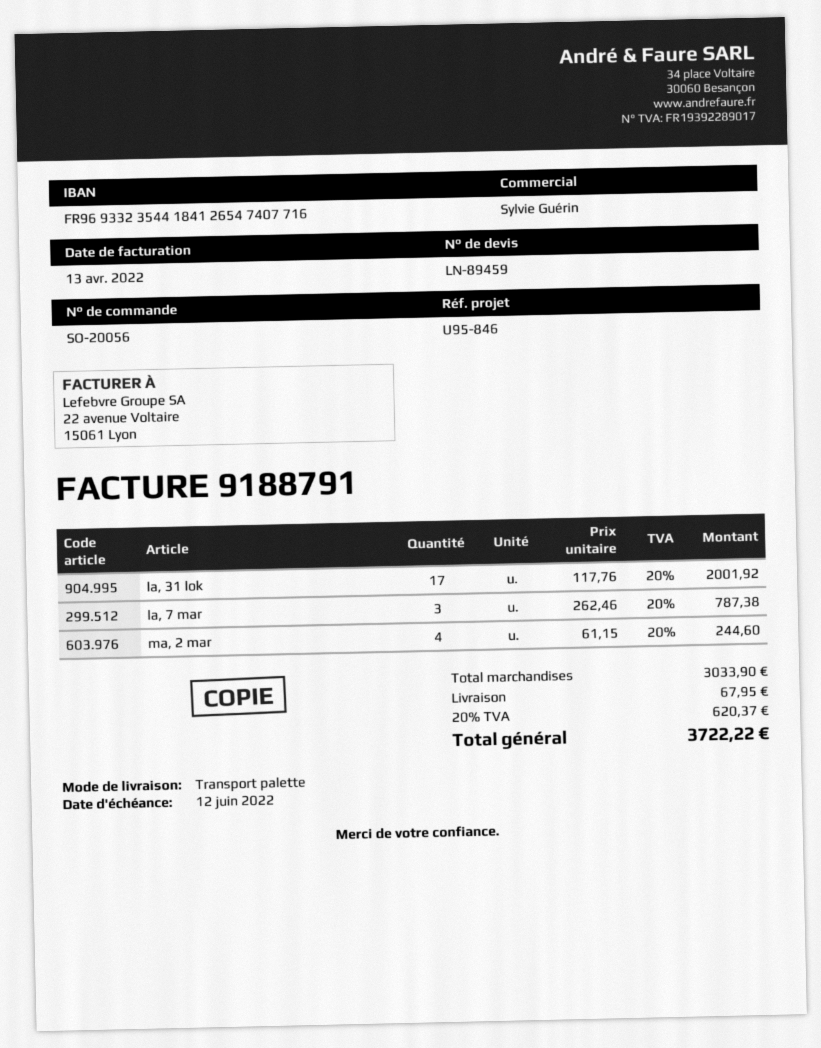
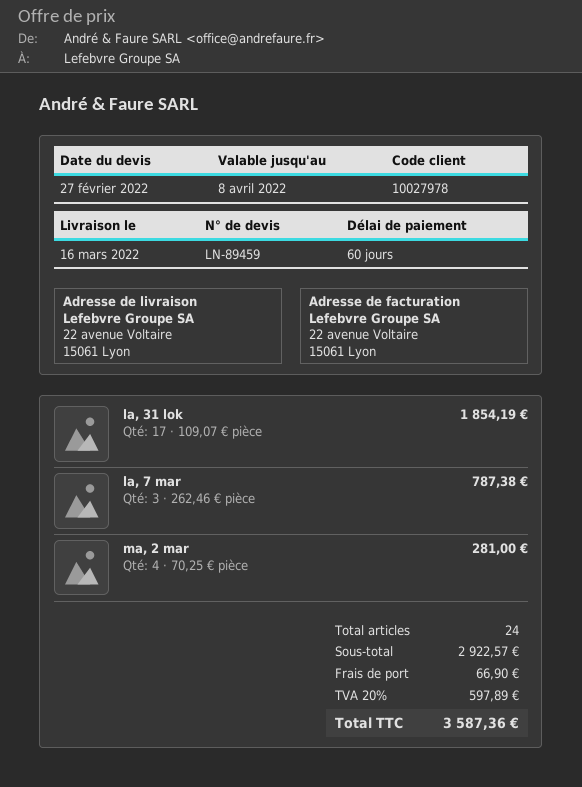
la, 31 lok: 17 x 117.76 = 2001.92 -> 17 x 109.07 = 1854.19
ma, 2 mar: 4 x 61.15 = 244.60 -> 4 x 70.25 = 281.00
subtotal: 3033.90 -> 2922.57
shipping: 67.95 -> 66.90
tax: 20% = 620.37 -> 20% = 597.89
total: 3722.22 -> 3587.36

